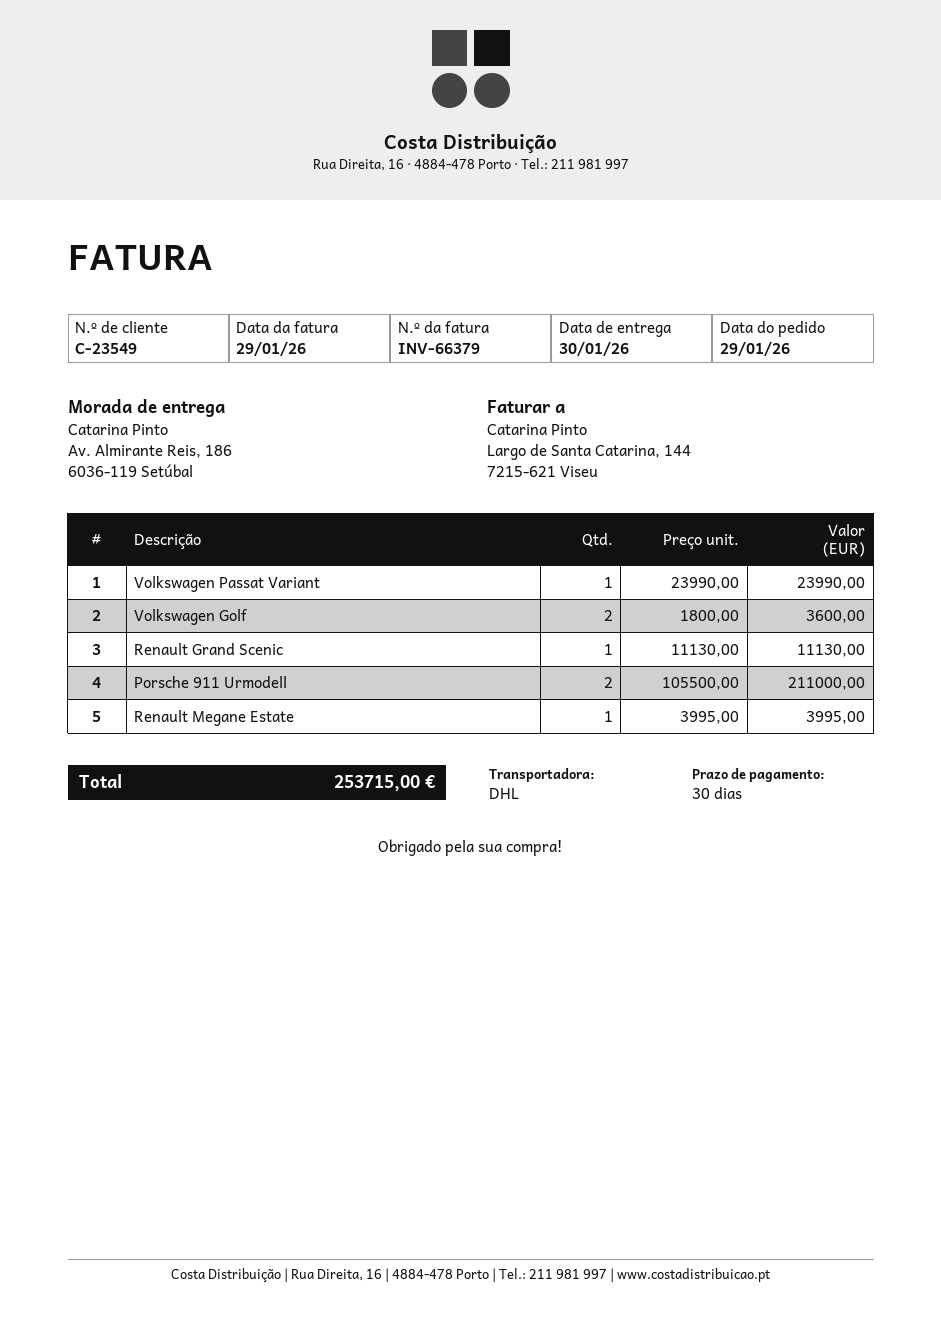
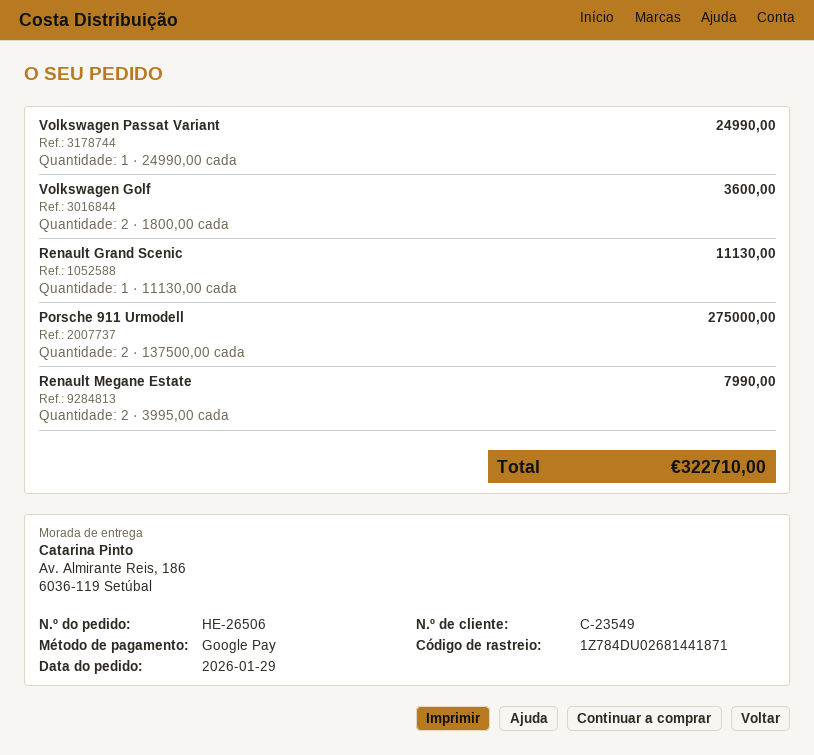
Volkswagen Passat Variant: 1 x 23990.00 = 23990.00 -> 1 x 24990.00 = 24990.00
Porsche 911 Urmodell: 2 x 105500.00 = 211000.00 -> 2 x 137500.00 = 275000.00
Renault Megane Estate: 1 x 3995.00 = 3995.00 -> 2 x 3995.00 = 7990.00
total: 253715.00 -> 322710.00

